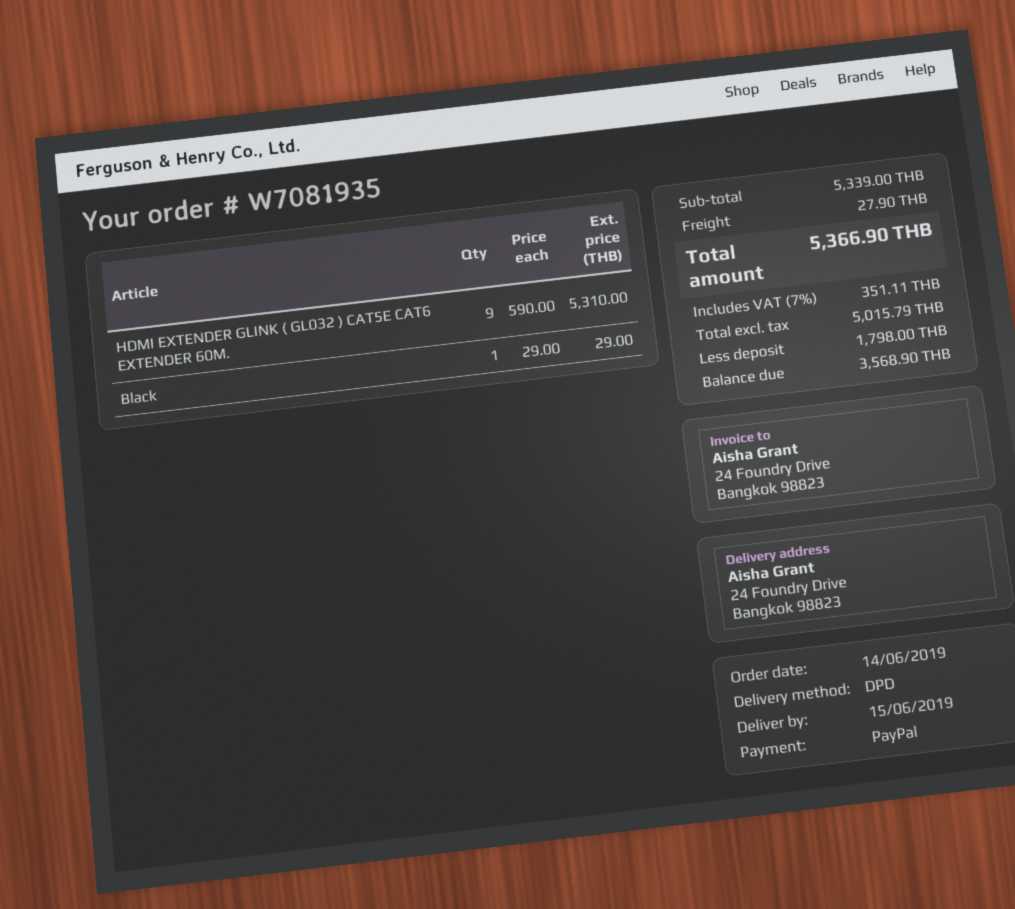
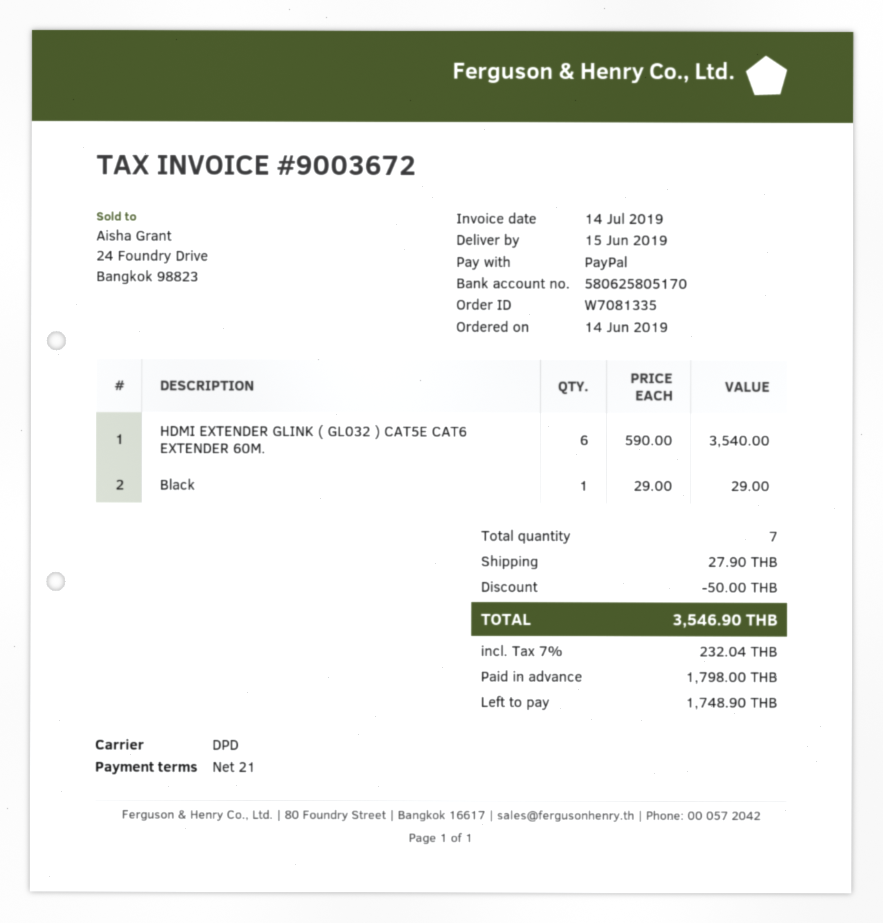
order number: W7081935 -> W7081335
HDMI EXTENDER GLINK ( GL032 ) CAT5E CAT6 EXTENDER 60M.: 9 x 590.00 = 5310.00 -> 6 x 590.00 = 3540.00
discount: none -> 50.00
tax: 7% = 351.11 -> 7% = 232.04
total: 5366.90 -> 3546.90
balance: 3568.90 -> 1748.90

